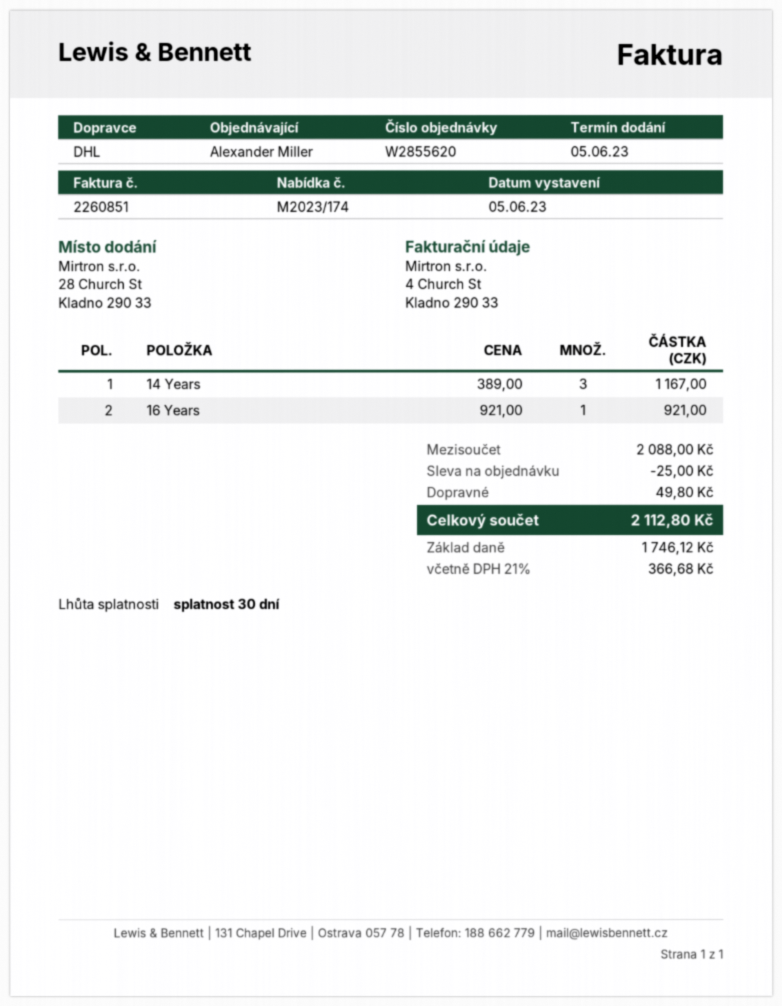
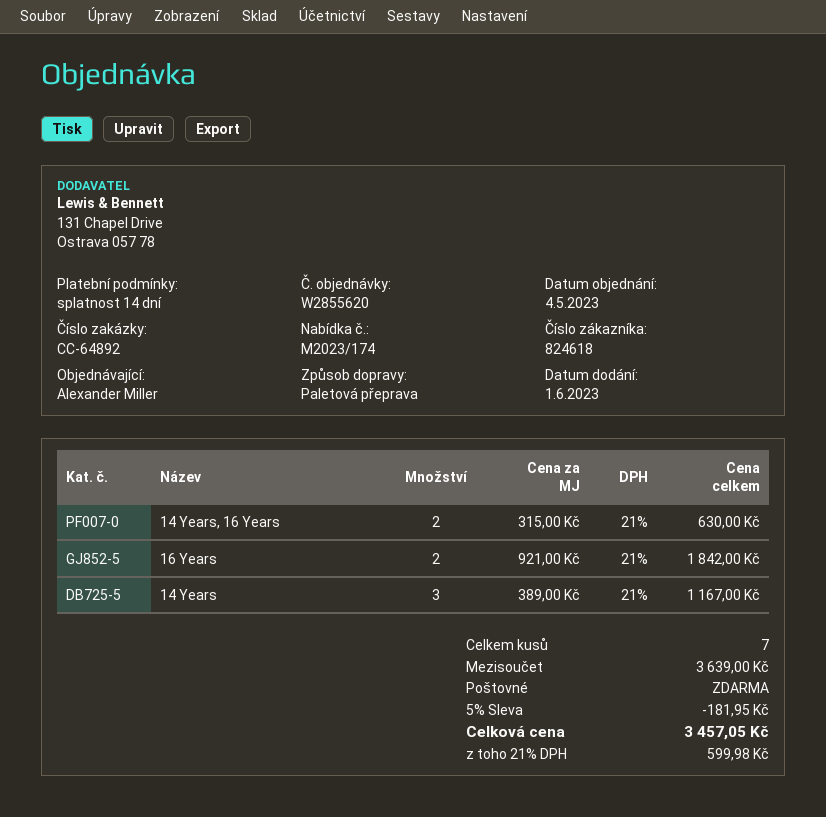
delivery date: 2023-06-05 -> 2023-06-01
payment terms: 30 days -> 14 days
shipping method: DHL -> pallet freight
16 Years: 1 x 921.00 = 921.00 -> 2 x 921.00 = 1842.00
14 Years, 16 Years: none -> 2 x 315.00 = 630.00
subtotal: 2088.00 -> 3639.00
discount: 25.00 -> 181.95
shipping: 49.80 -> 0.00
tax: 21% = 366.68 -> 21% = 599.98
total: 2112.80 -> 3457.05

